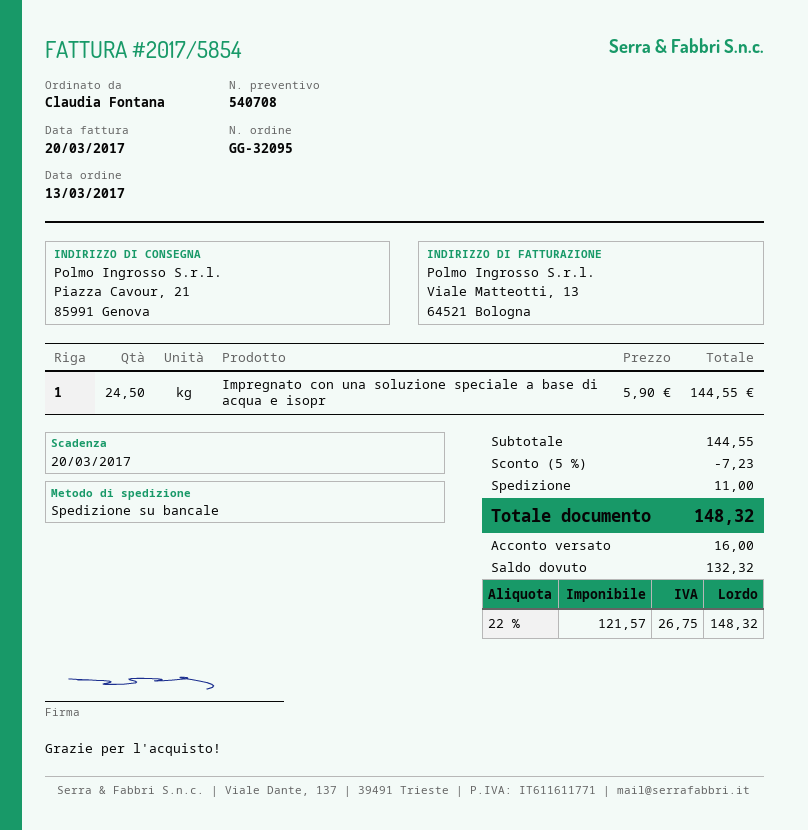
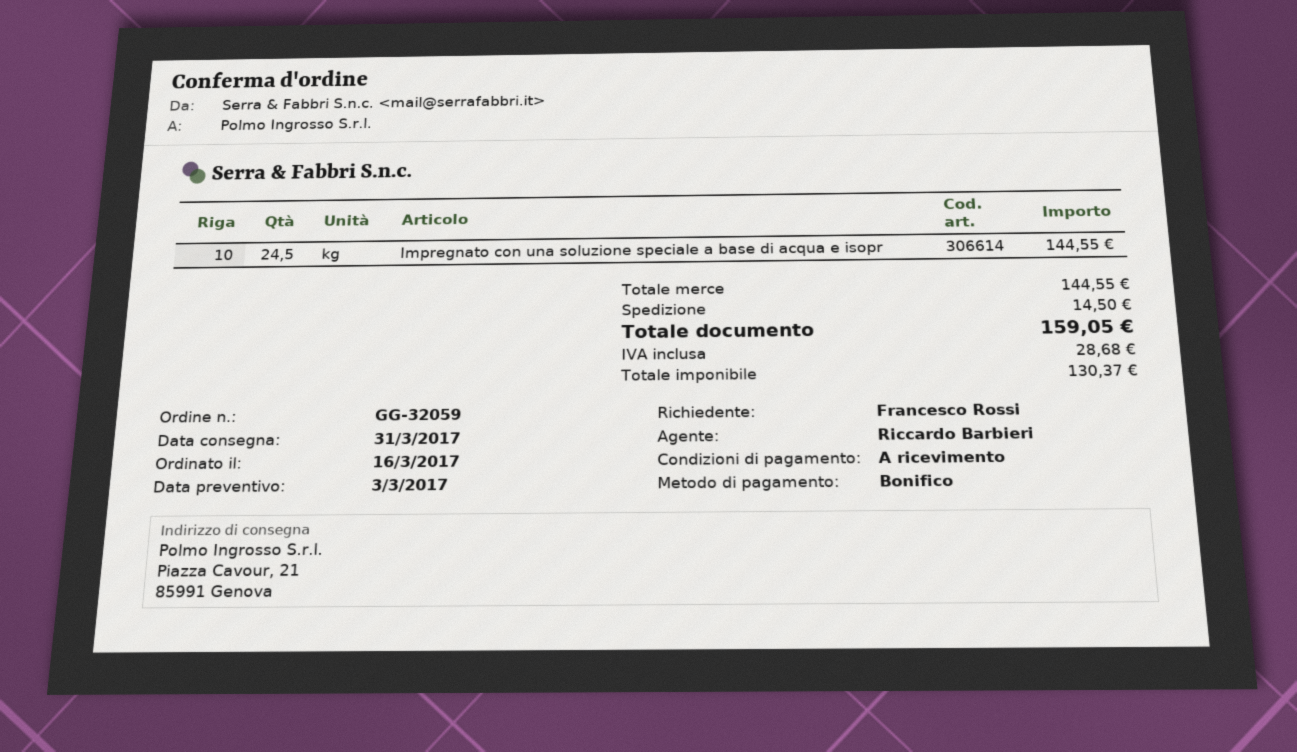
order number: GG-32095 -> GG-32059
order date: 2017-03-13 -> 2017-03-16
ordered by: Claudia Fontana -> Francesco Rossi
discount: 5% = 7.23 -> none
shipping: 11.00 -> 14.50
net: 121.57 -> 130.37
tax: 26.75 -> 28.68
total: 148.32 -> 159.05

